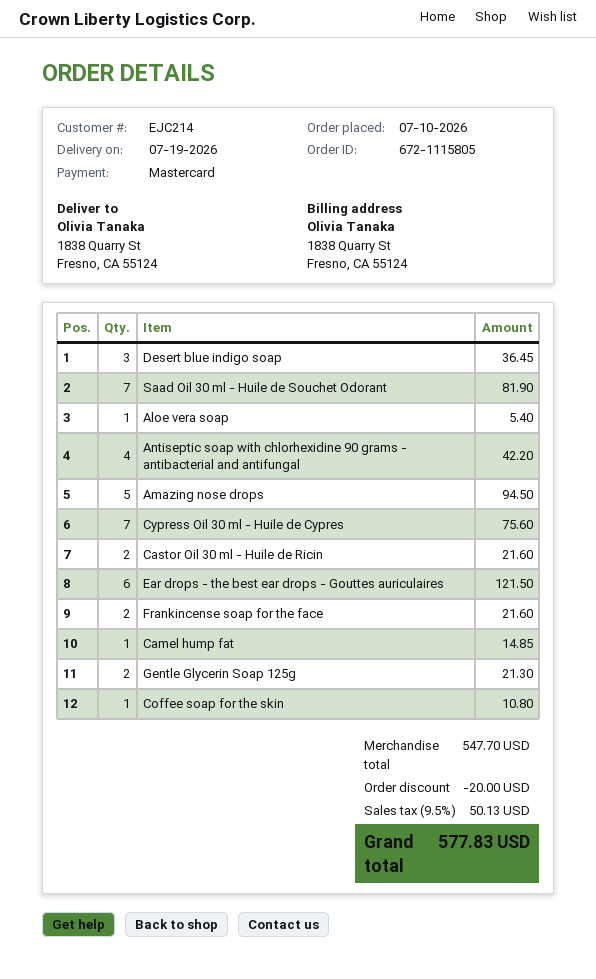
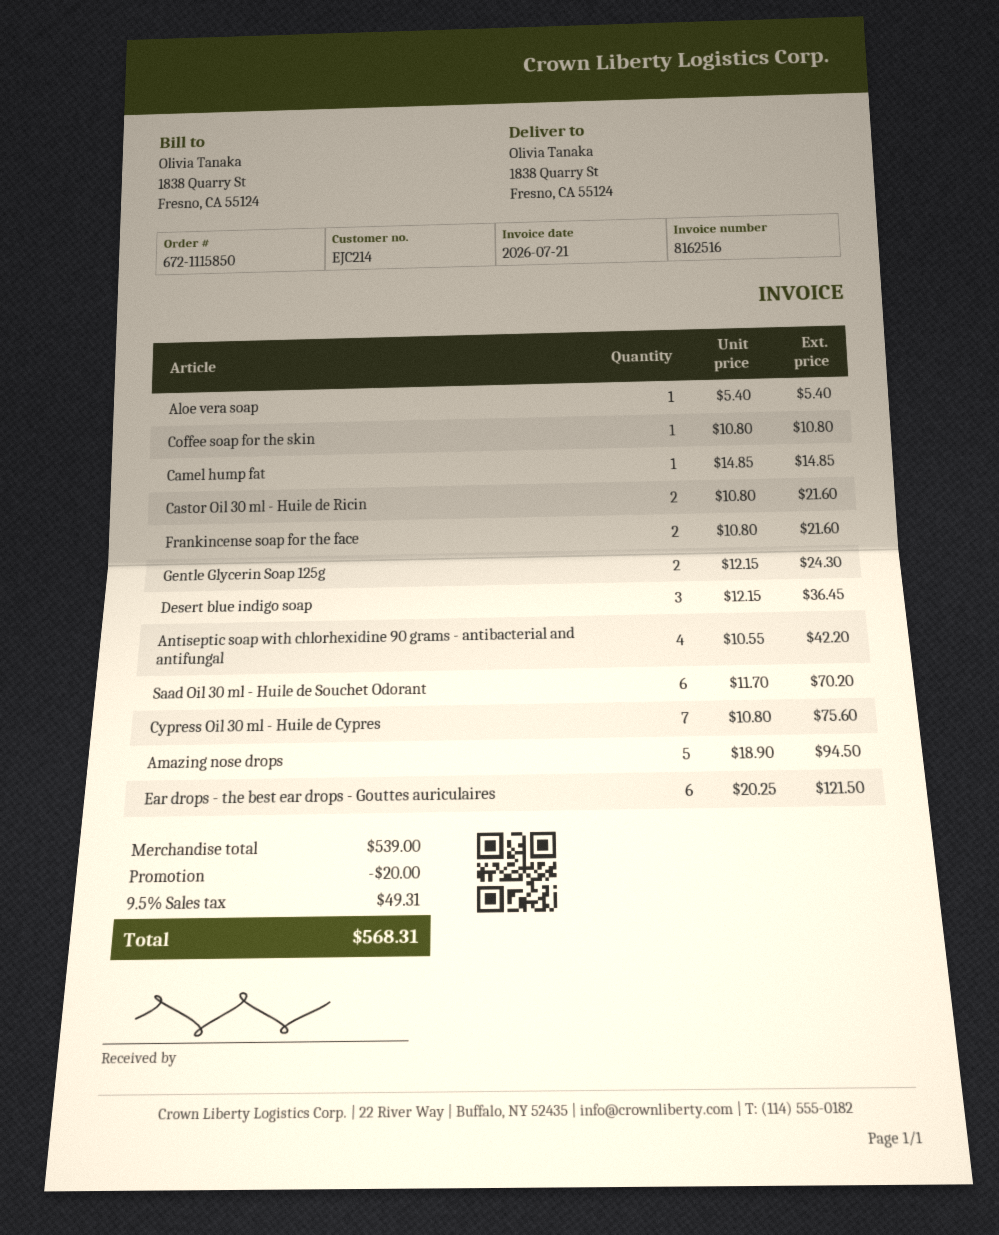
order number: 672-1115805 -> 672-1115850
Saad Oil 30 ml - Huile de Souchet Odorant: 7 for 81.90 -> 6 for 70.20
Gentle Glycerin Soap 125g: 2 for 21.30 -> 2 for 24.30
subtotal: 547.70 -> 539.00
tax: 9.5% = 50.13 -> 9.5% = 49.31
total: 577.83 -> 568.31

